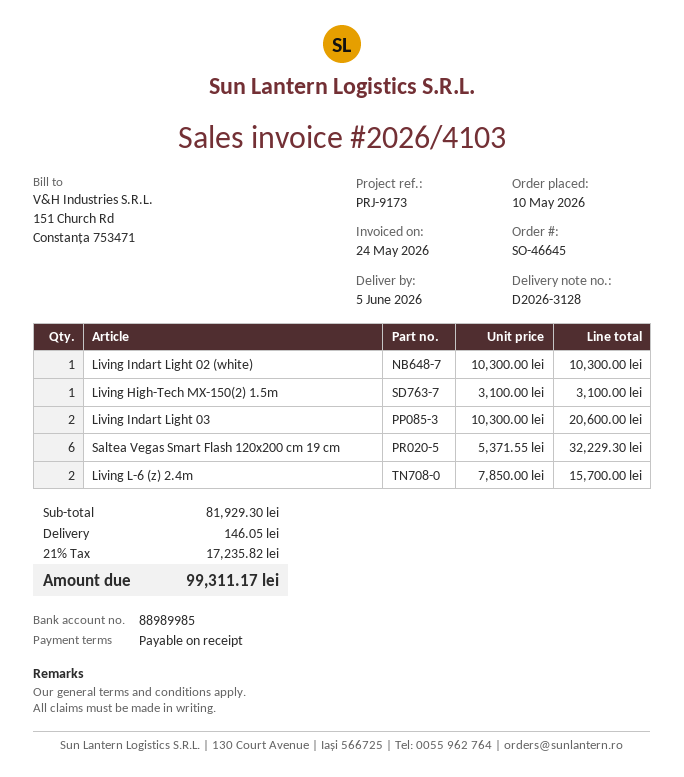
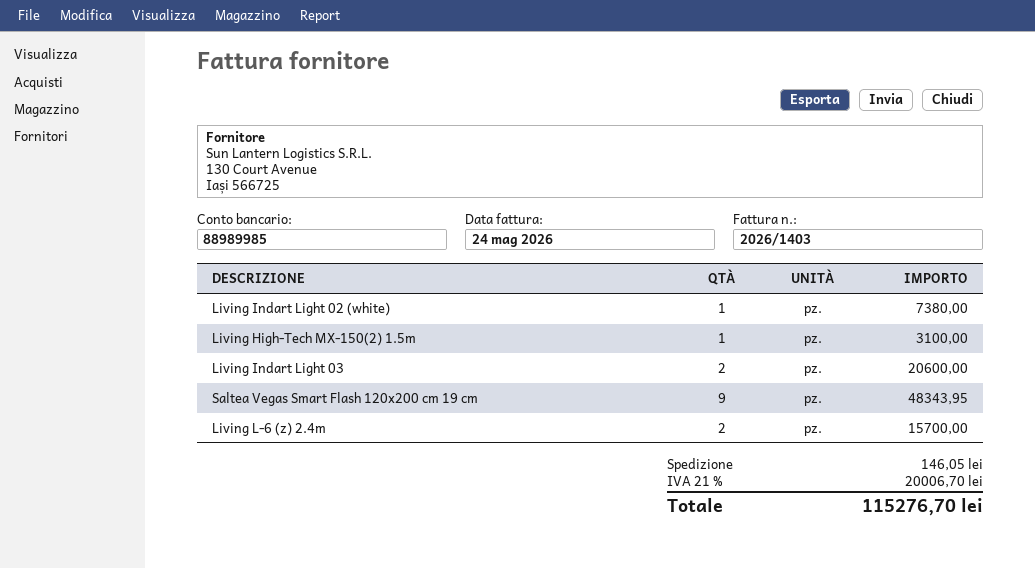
invoice number: 2026/4103 -> 2026/1403
Living Indart Light 02 (white): 1 for 10300.00 -> 1 for 7380.00
Saltea Vegas Smart Flash 120x200 cm 19 cm: 6 for 32229.30 -> 9 for 48343.95
tax: 21% = 17235.82 -> 21% = 20006.70
total: 99311.17 -> 115276.70

